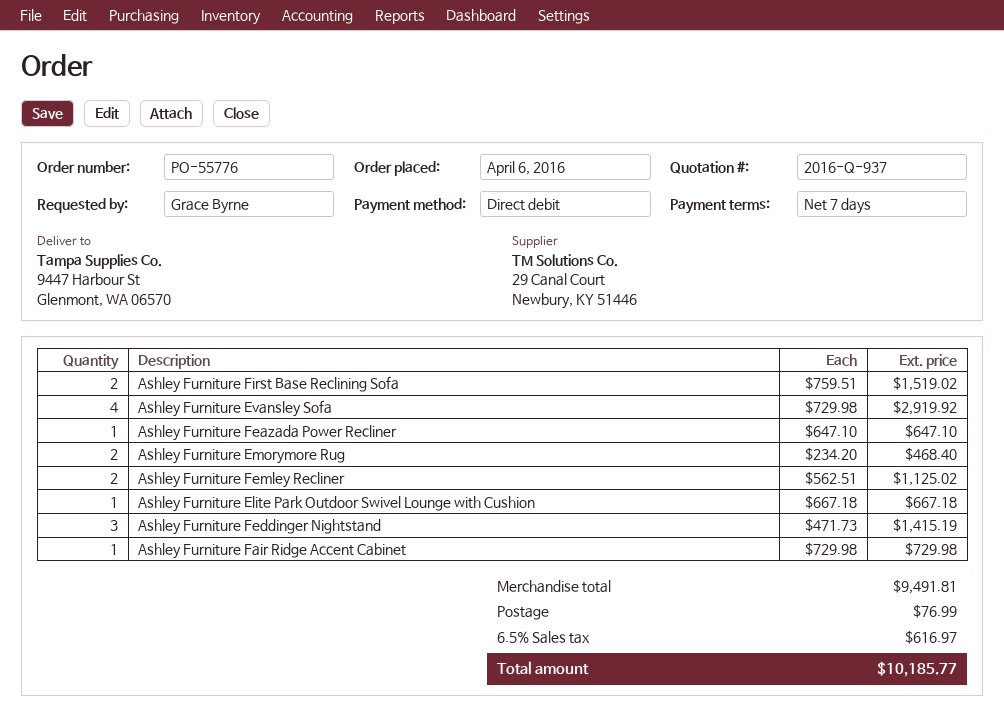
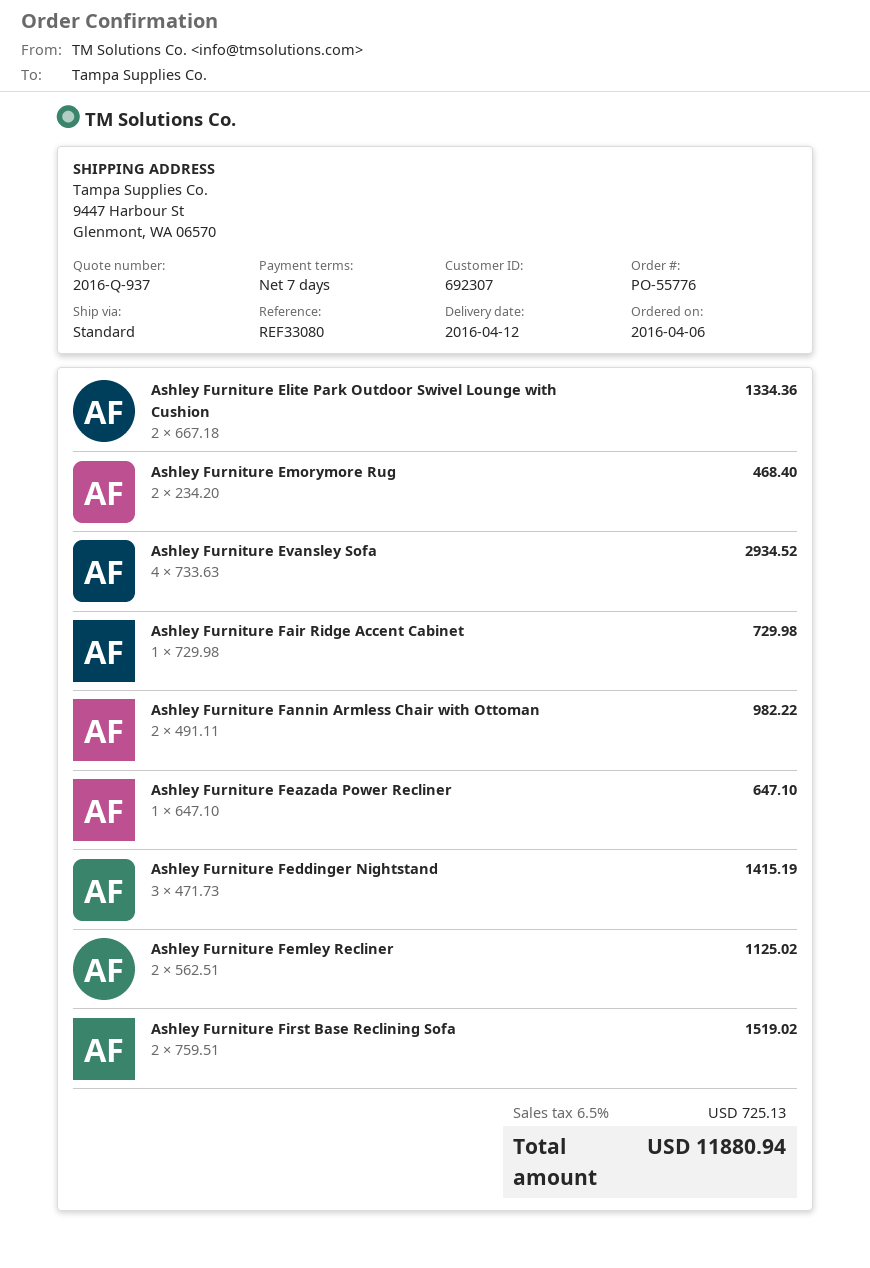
Ashley Furniture Evansley Sofa: 4 x 729.98 = 2919.92 -> 4 x 733.63 = 2934.52
Ashley Furniture Elite Park Outdoor Swivel Lounge with Cushion: 1 x 667.18 = 667.18 -> 2 x 667.18 = 1334.36
Ashley Furniture Fannin Armless Chair with Ottoman: none -> 2 x 491.11 = 982.22
shipping: 76.99 -> none
tax: 6.5% = 616.97 -> 6.5% = 725.13
total: 10185.77 -> 11880.94

